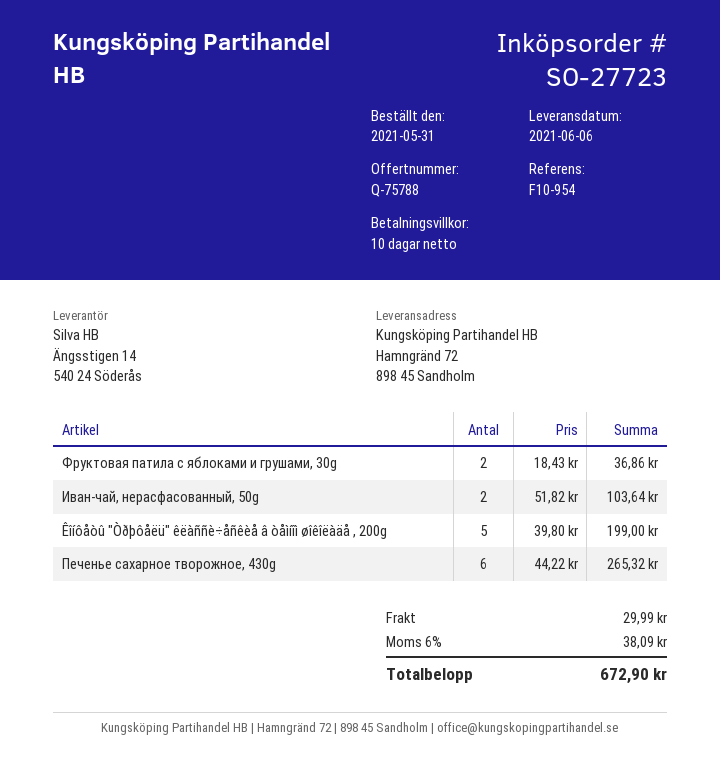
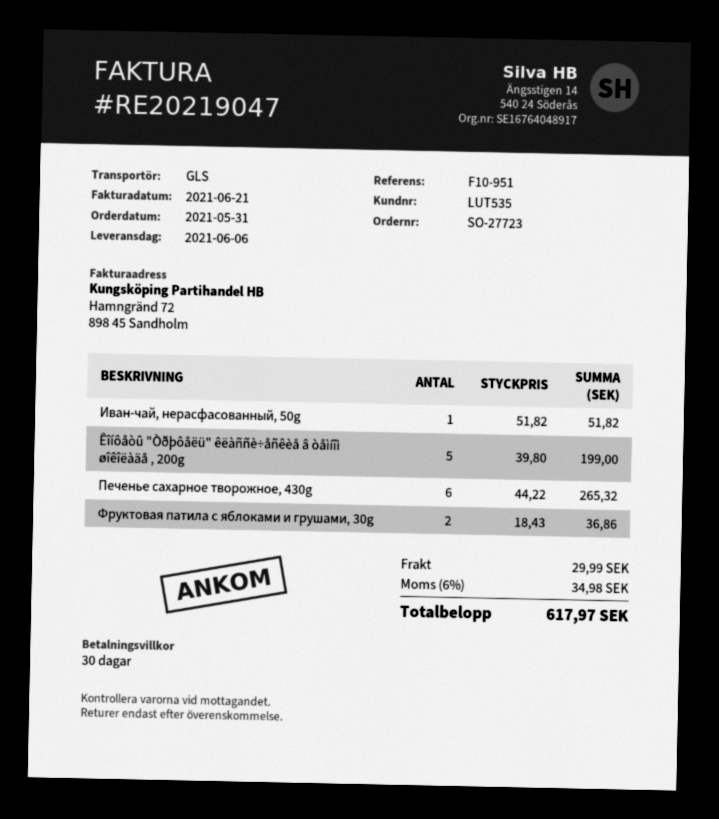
payment terms: 10 days -> 30 days
reference: F10-954 -> F10-951
Иван-чай, нерасфасованный, 50g: 2 x 51.82 = 103.64 -> 1 x 51.82 = 51.82
tax: 6% = 38.09 -> 6% = 34.98
total: 672.90 -> 617.97

